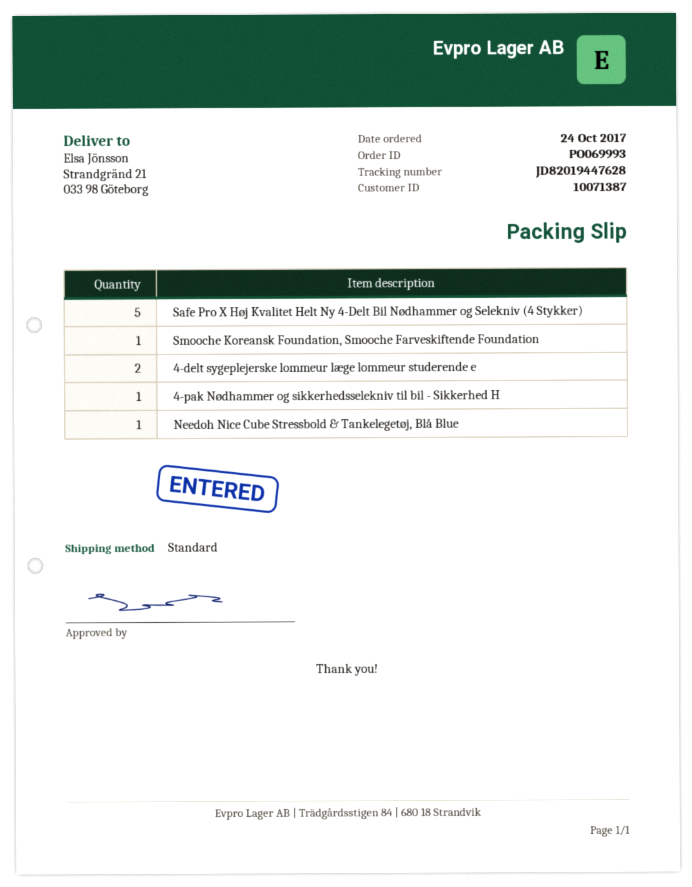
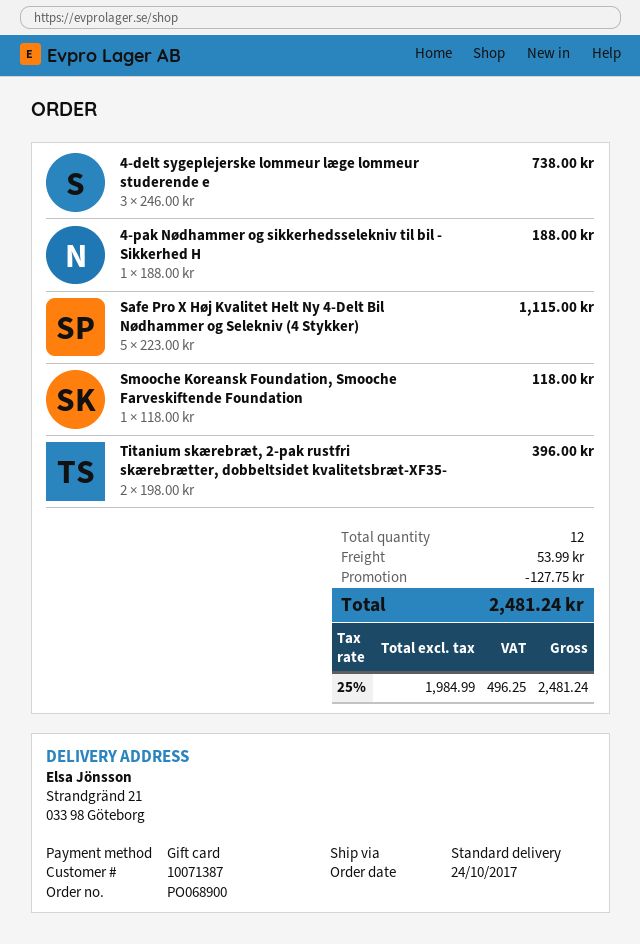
order number: PO069993 -> PO068900
4-delt sygeplejerske lommeur læge lommeur studerende e: 2 -> 3
Needoh Nice Cube Stressbold & Tankelegetøj, Blå Blue: 1 -> none
Titanium skærebræt, 2-pak rustfri skærebrætter, dobbeltsidet kvalitetsbræt-XF35-: none -> 2

